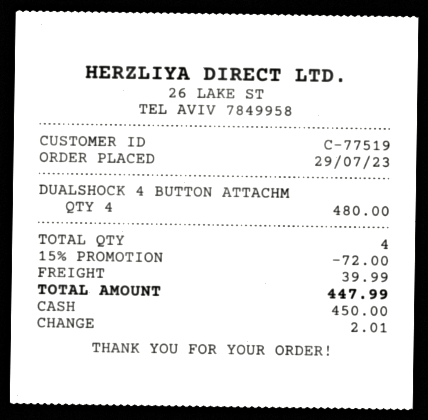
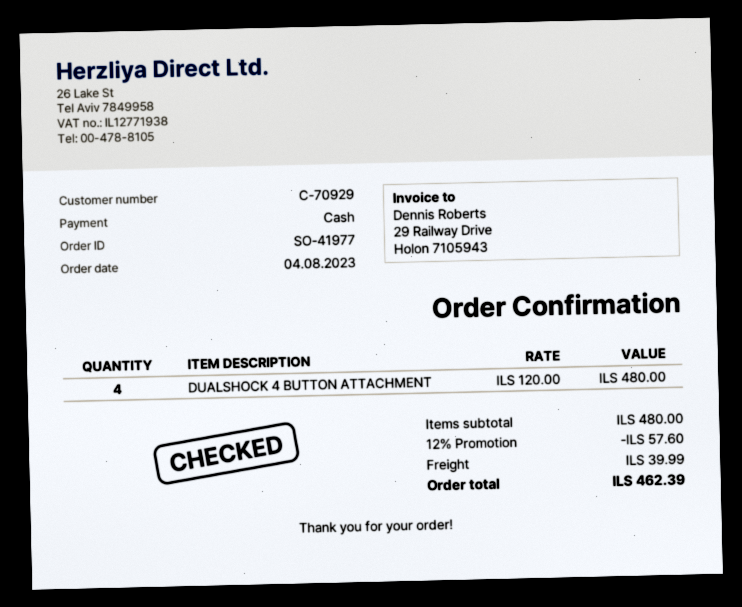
order date: 2023-07-29 -> 2023-08-04
customer number: C-77519 -> C-70929
discount: 15% = 72.00 -> 12% = 57.60
total: 447.99 -> 462.39

